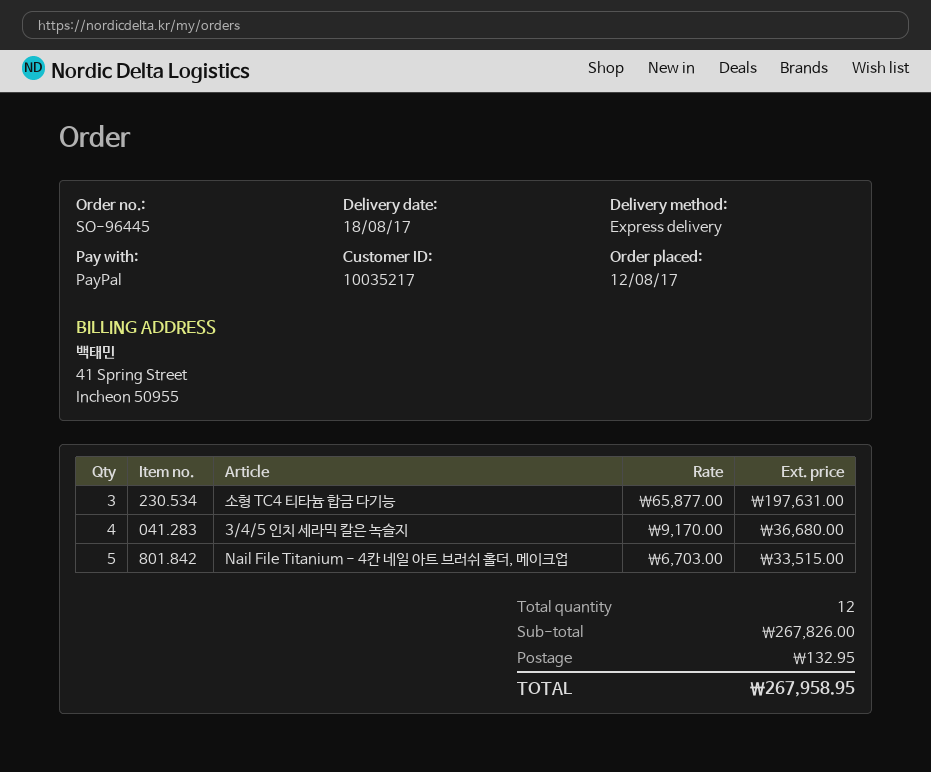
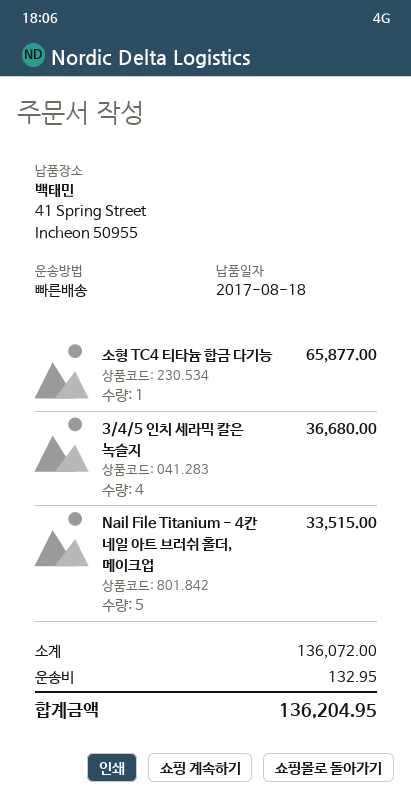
소형 TC4 티타늄 합금 다기능: 3 for 197631.00 -> 1 for 65877.00
subtotal: 267826.00 -> 136072.00
total: 267958.95 -> 136204.95

